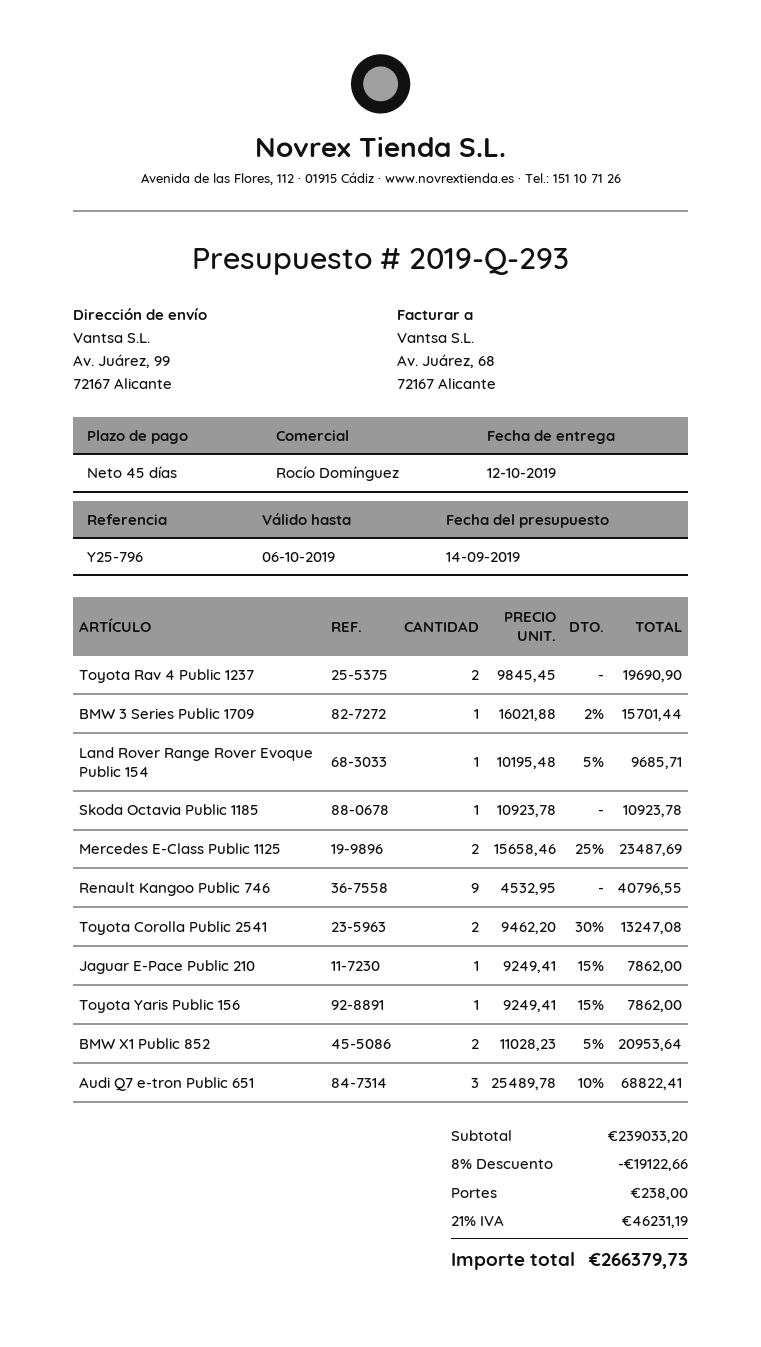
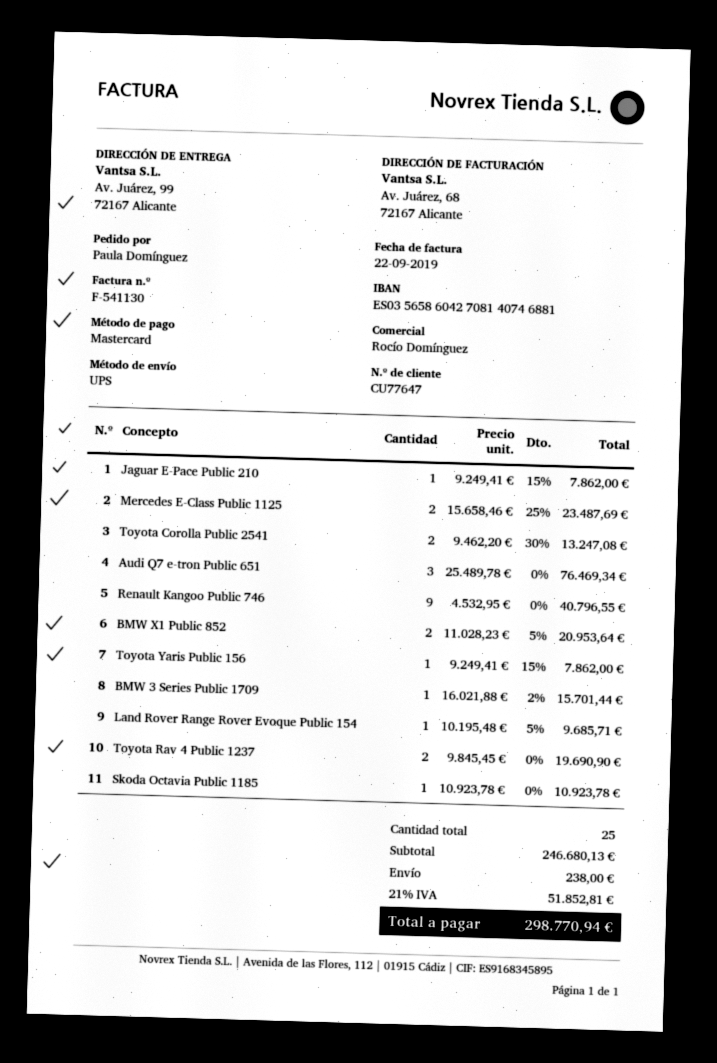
Audi Q7 e-tron Public 651: 3 x 25489.78 - 10% = 68822.41 -> 3 x 25489.78 = 76469.34
subtotal: 239033.20 -> 246680.13
discount: 8% = 19122.66 -> none
tax: 21% = 46231.19 -> 21% = 51852.81
total: 266379.73 -> 298770.94

